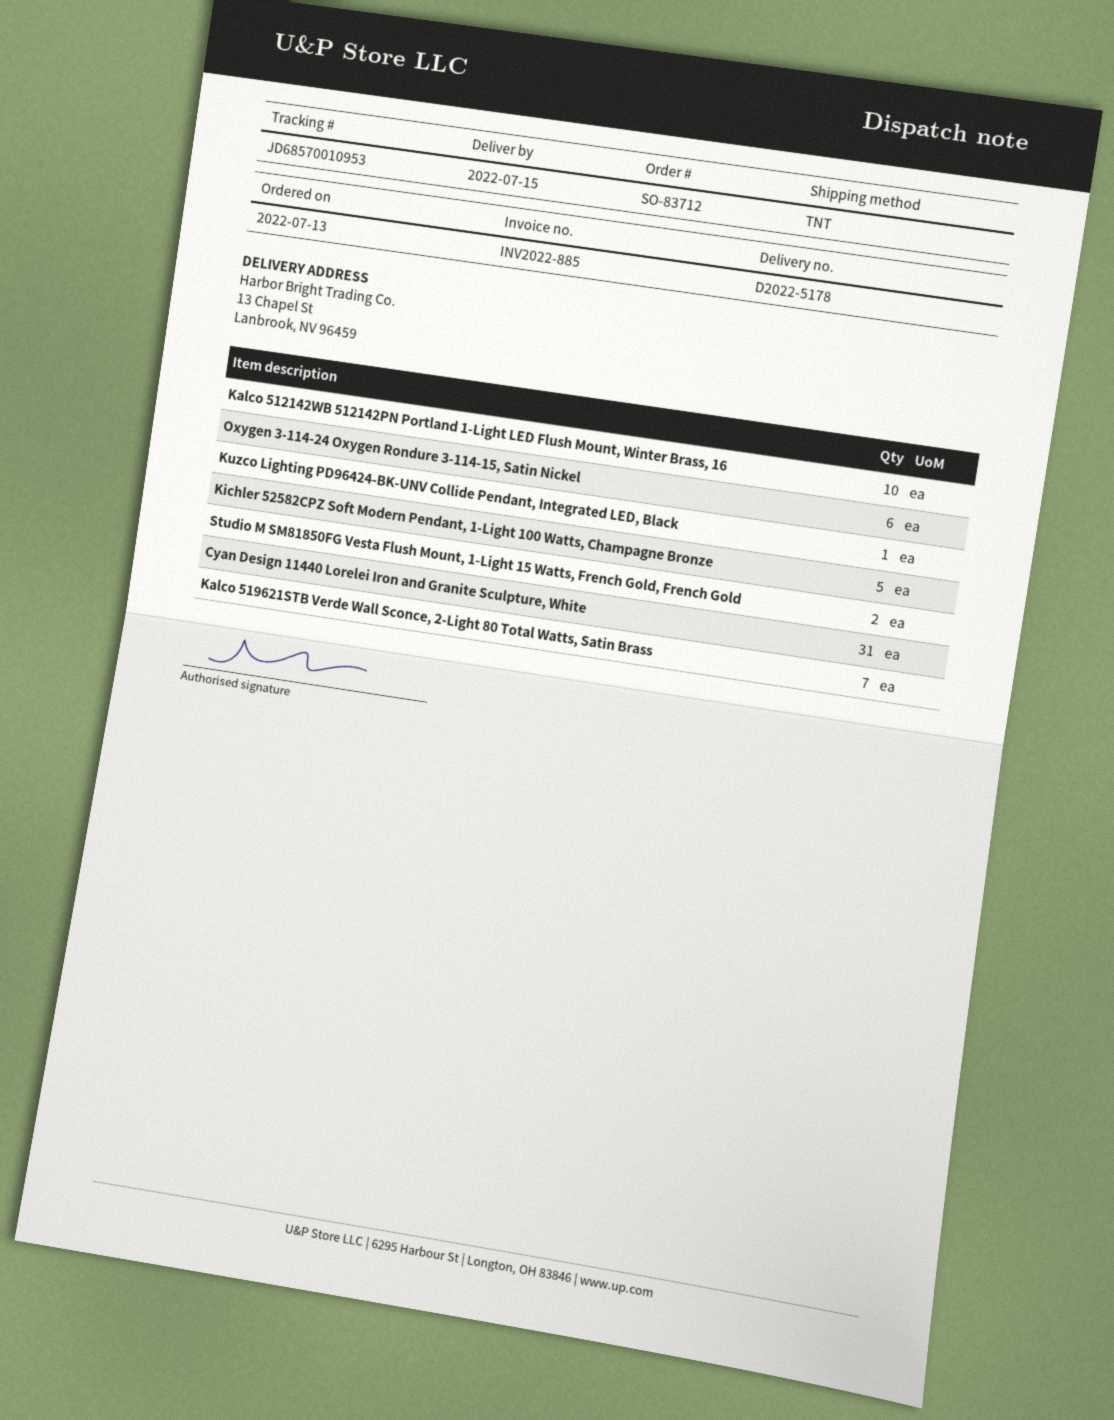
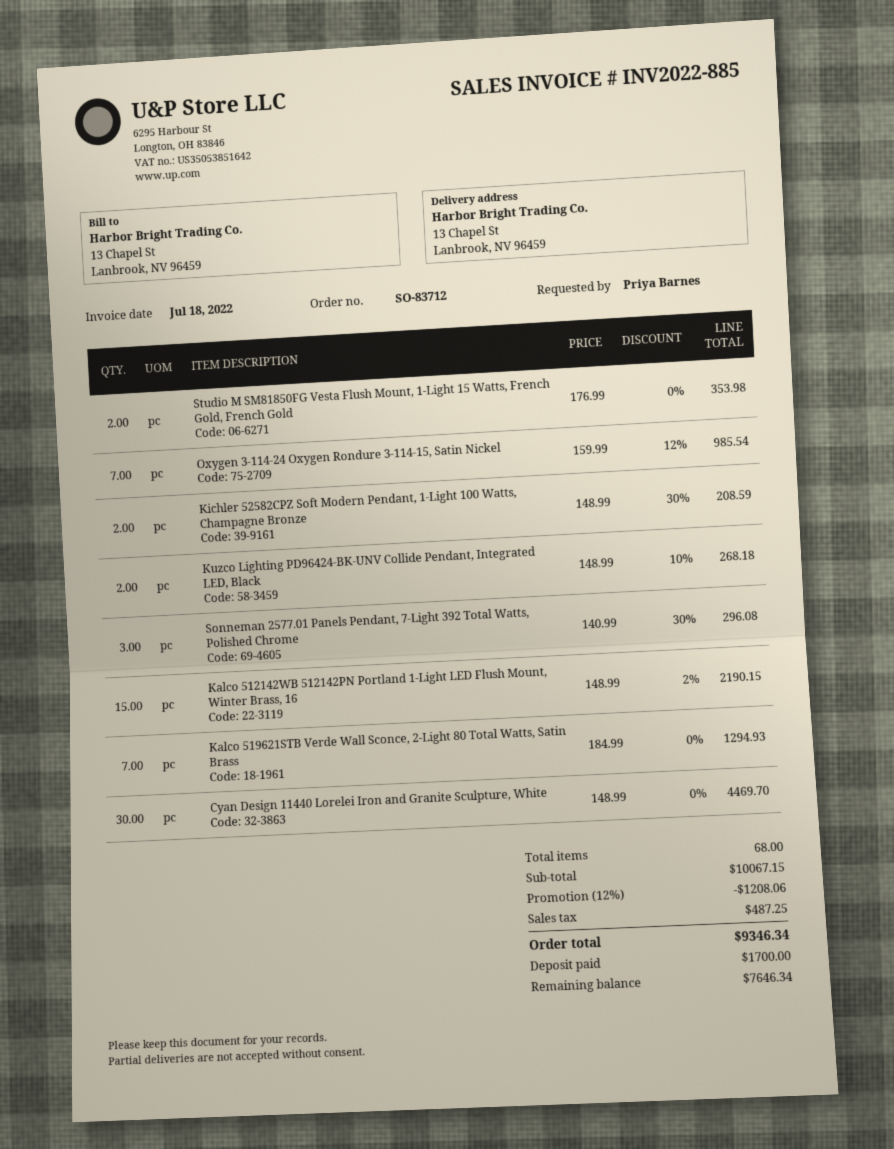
Kalco 512142WB 512142PN Portland 1-Light LED Flush Mount, Winter Brass, 16: 10 -> 15
Oxygen 3-114-24 Oxygen Rondure 3-114-15, Satin Nickel: 6 -> 7
Kuzco Lighting PD96424-BK-UNV Collide Pendant, Integrated LED, Black: 1 -> 2
Kichler 52582CPZ Soft Modern Pendant, 1-Light 100 Watts, Champagne Bronze: 5 -> 2
Cyan Design 11440 Lorelei Iron and Granite Sculpture, White: 31 -> 30
Sonneman 2577.01 Panels Pendant, 7-Light 392 Total Watts, Polished Chrome: none -> 3

